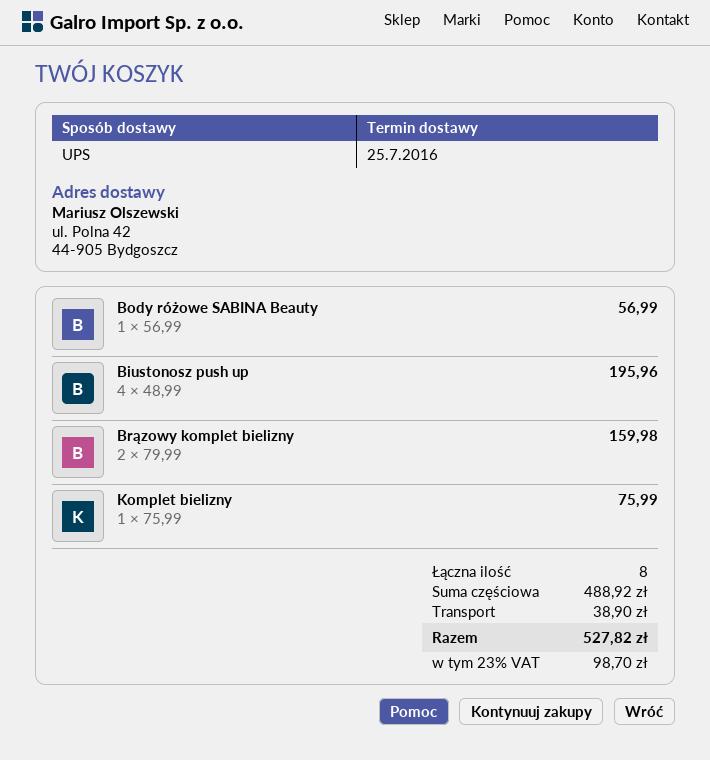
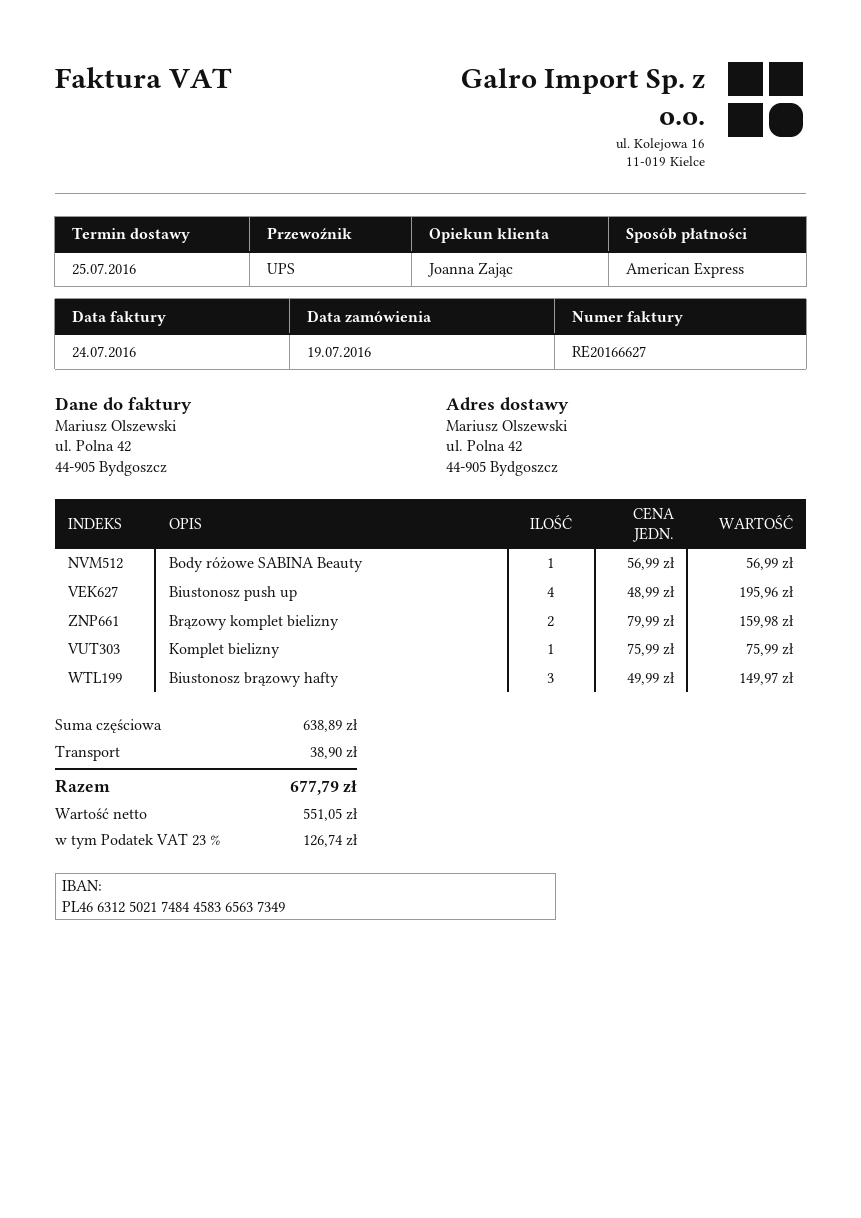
Biustonosz brązowy hafty: none -> 3 x 49.99 = 149.97
subtotal: 488.92 -> 638.89
tax: 23% = 98.70 -> 23% = 126.74
total: 527.82 -> 677.79

